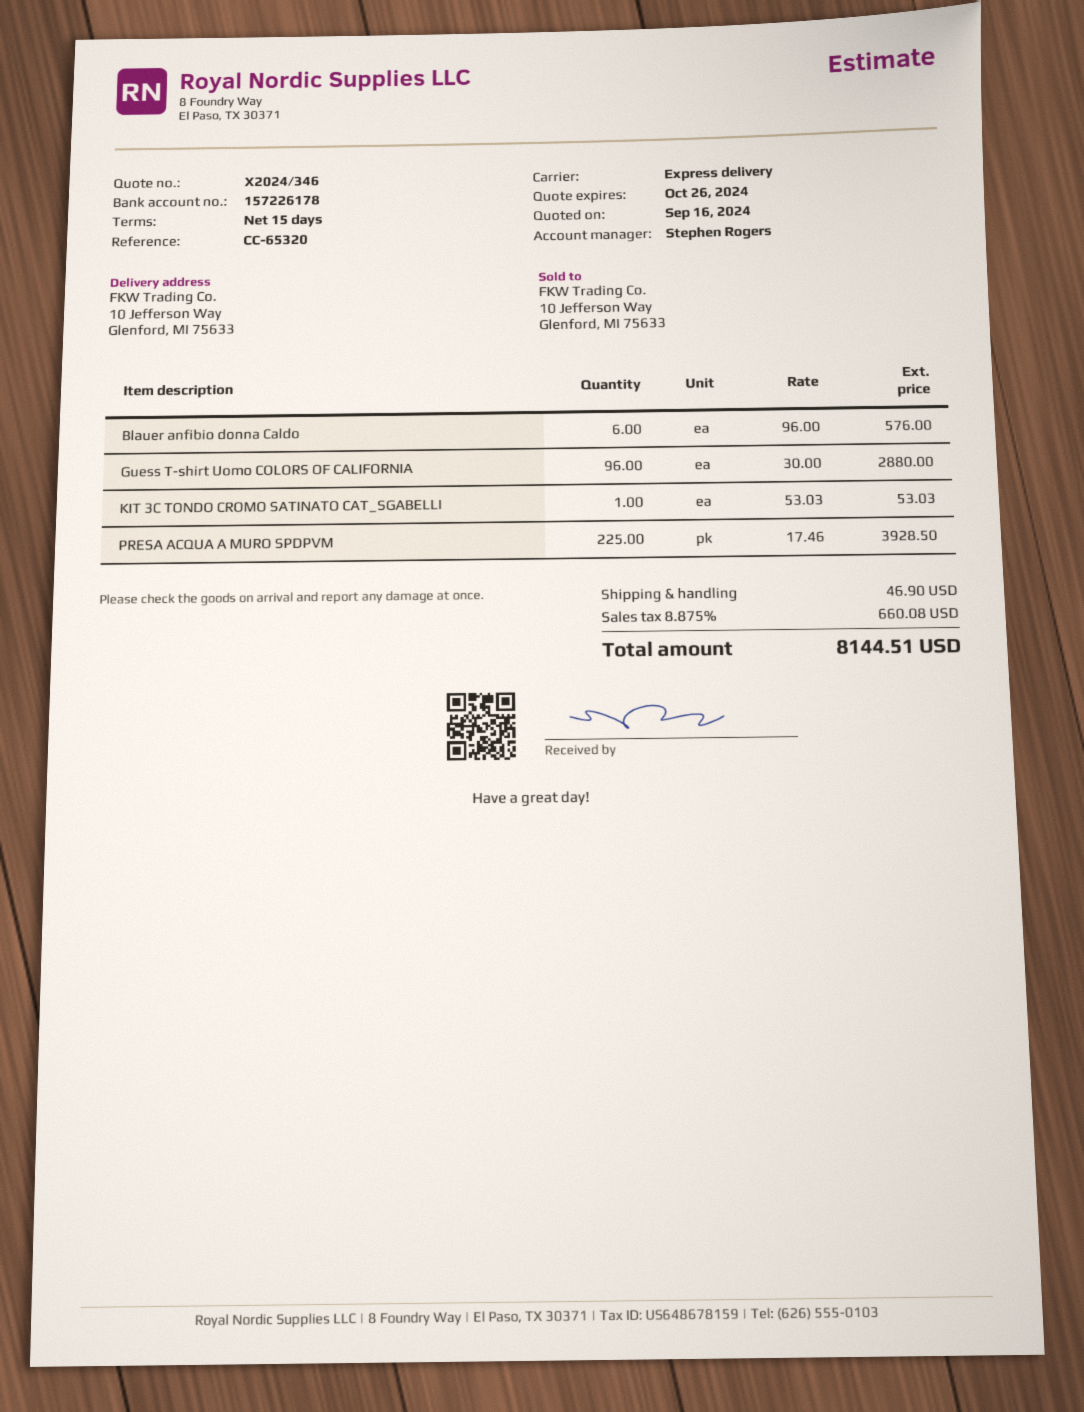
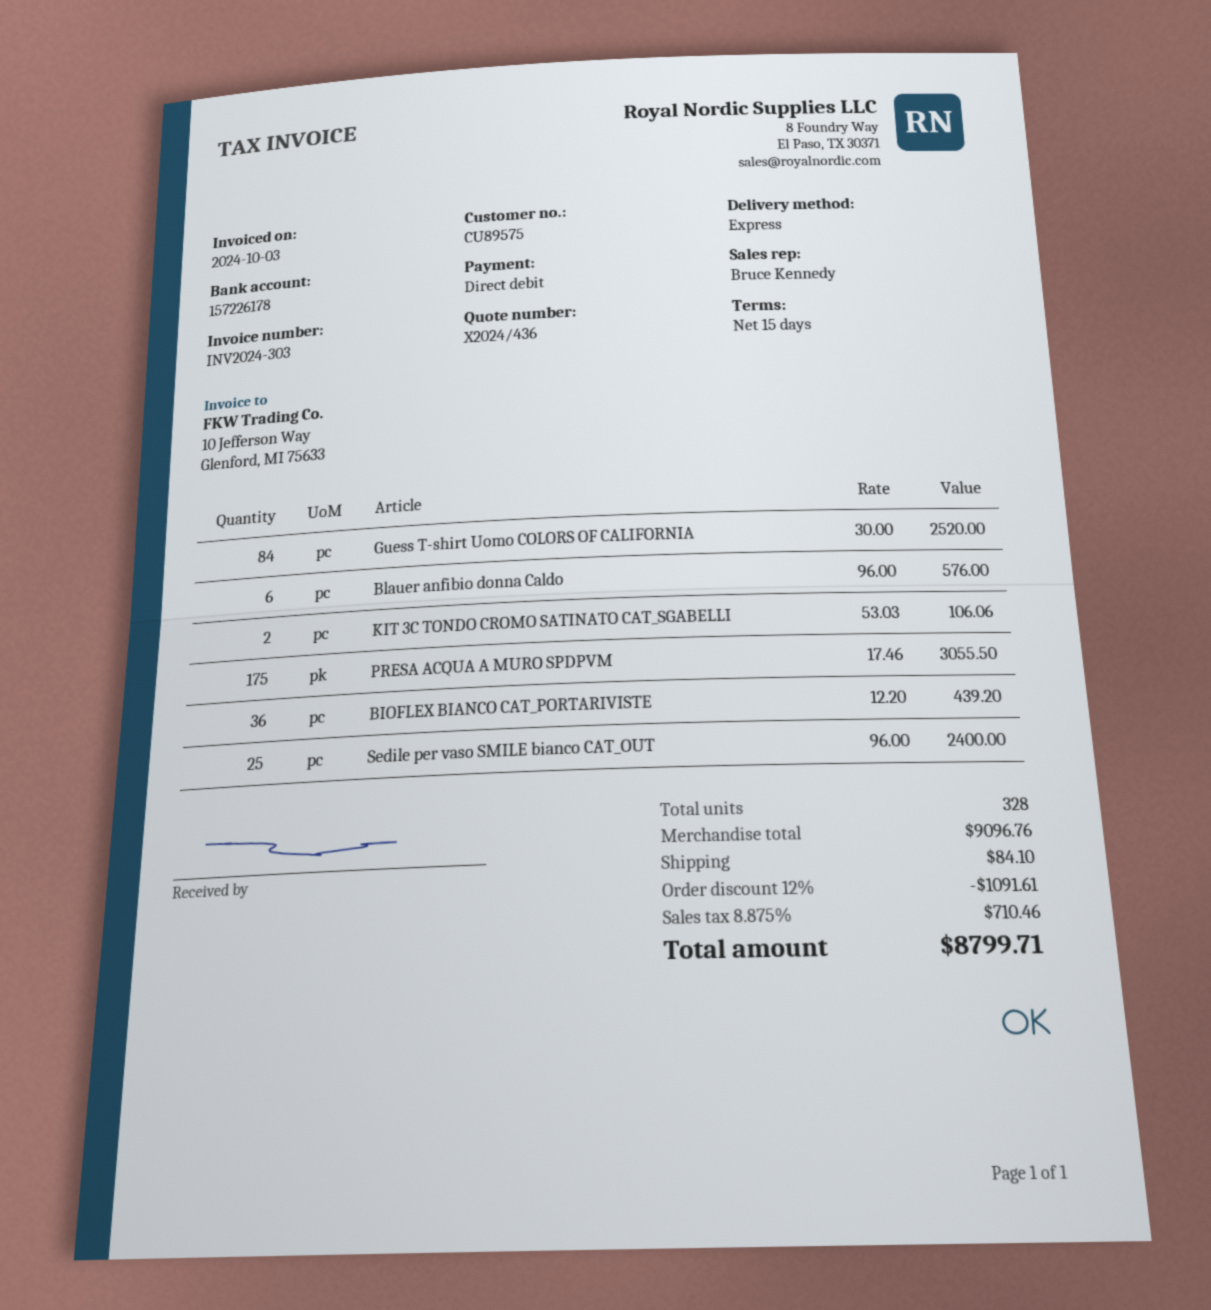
quote number: X2024/346 -> X2024/436
sales rep: Stephen Rogers -> Bruce Kennedy
Guess T-shirt Uomo COLORS OF CALIFORNIA: 96 x 30.00 = 2880.00 -> 84 x 30.00 = 2520.00
KIT 3C TONDO CROMO SATINATO CAT_SGABELLI: 1 x 53.03 = 53.03 -> 2 x 53.03 = 106.06
PRESA ACQUA A MURO SPDPVM: 225 x 17.46 = 3928.50 -> 175 x 17.46 = 3055.50
BIOFLEX BIANCO CAT_PORTARIVISTE: none -> 36 x 12.20 = 439.20
Sedile per vaso SMILE bianco CAT_OUT: none -> 25 x 96.00 = 2400.00
discount: none -> 12% = 1091.61
shipping: 46.90 -> 84.10
tax: 8.875% = 660.08 -> 8.875% = 710.46
total: 8144.51 -> 8799.71

